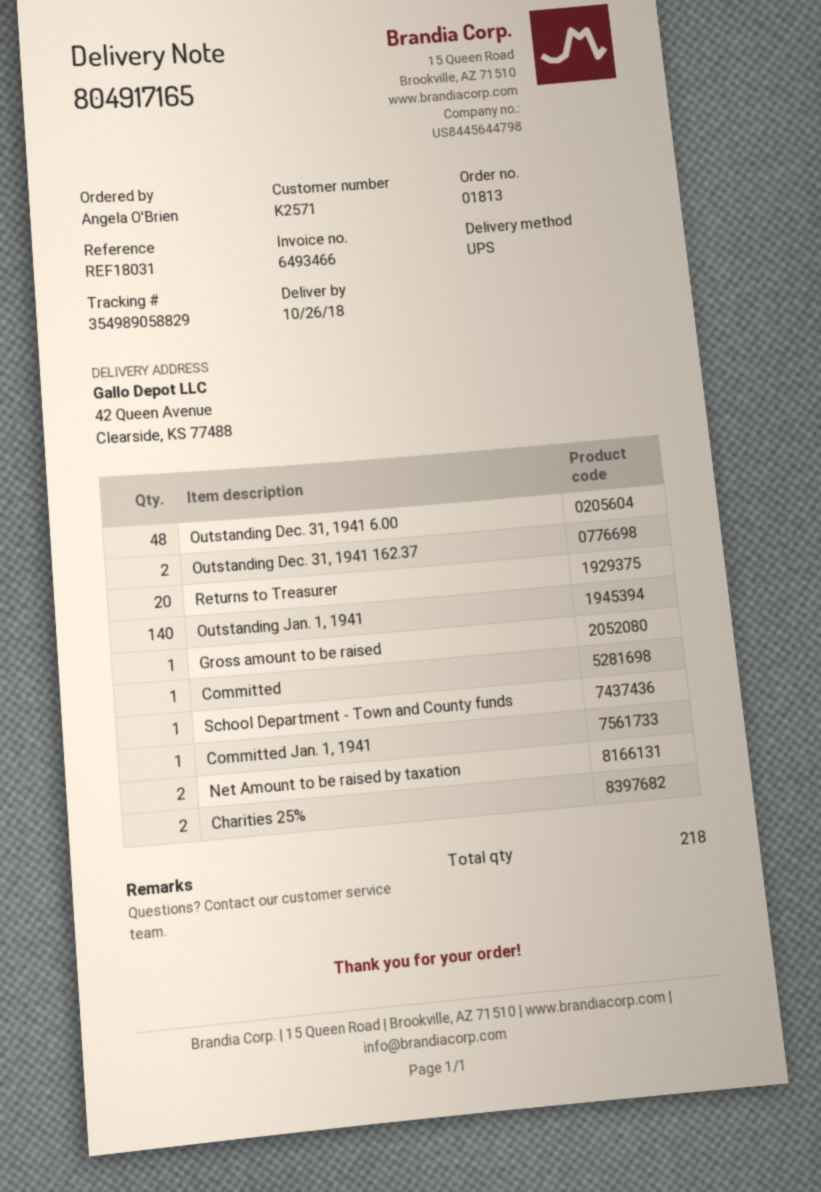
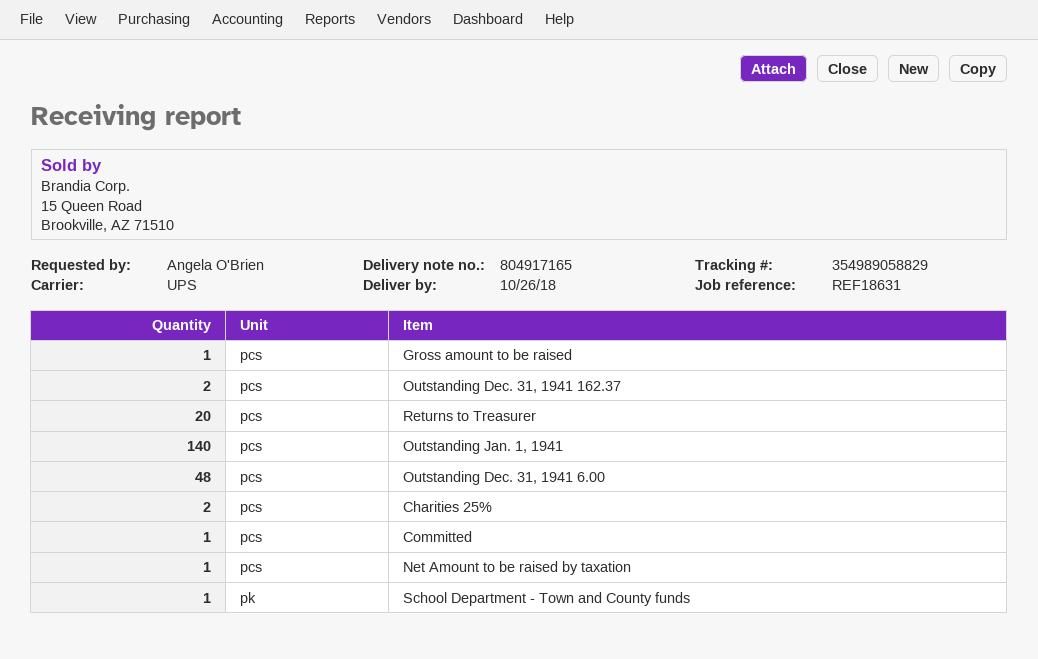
reference: REF18031 -> REF18631
Committed Jan. 1, 1941: 1 -> none
Net Amount to be raised by taxation: 2 -> 1

